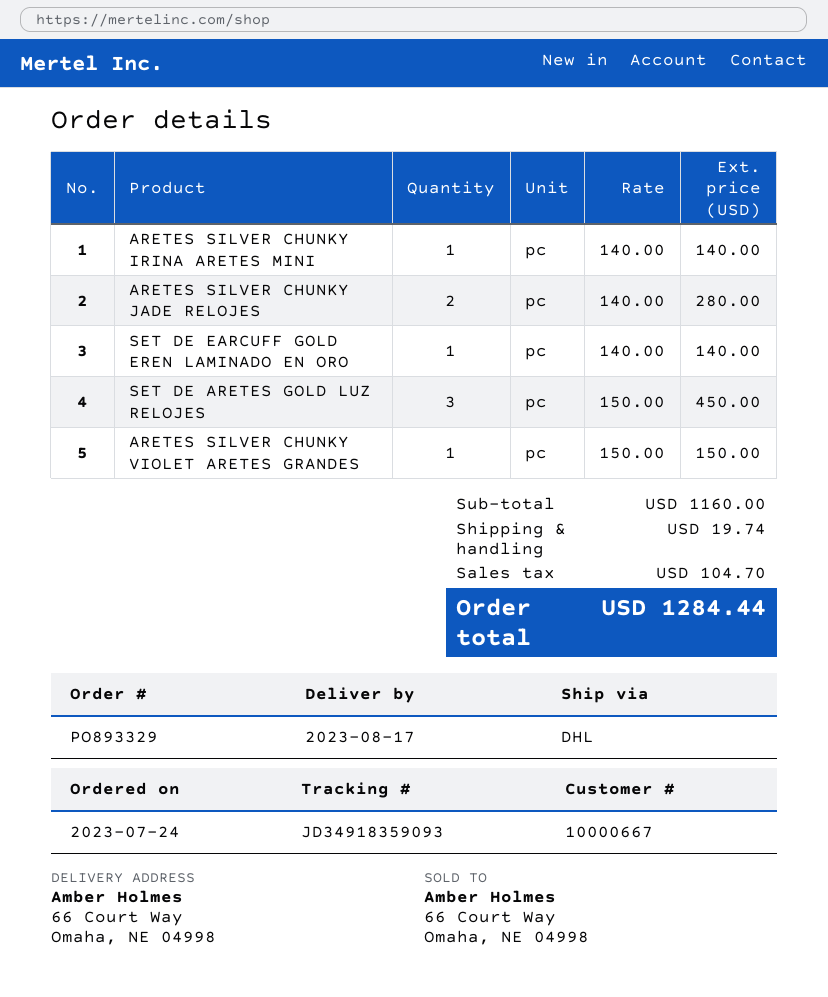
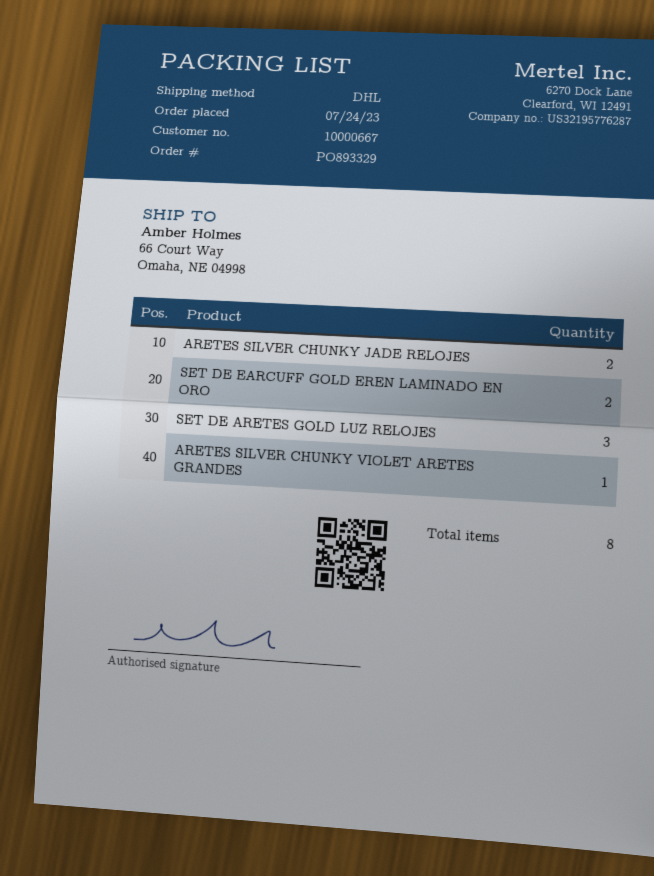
ARETES SILVER CHUNKY IRINA ARETES MINI: 1 -> none
SET DE EARCUFF GOLD EREN LAMINADO EN ORO: 1 -> 2

